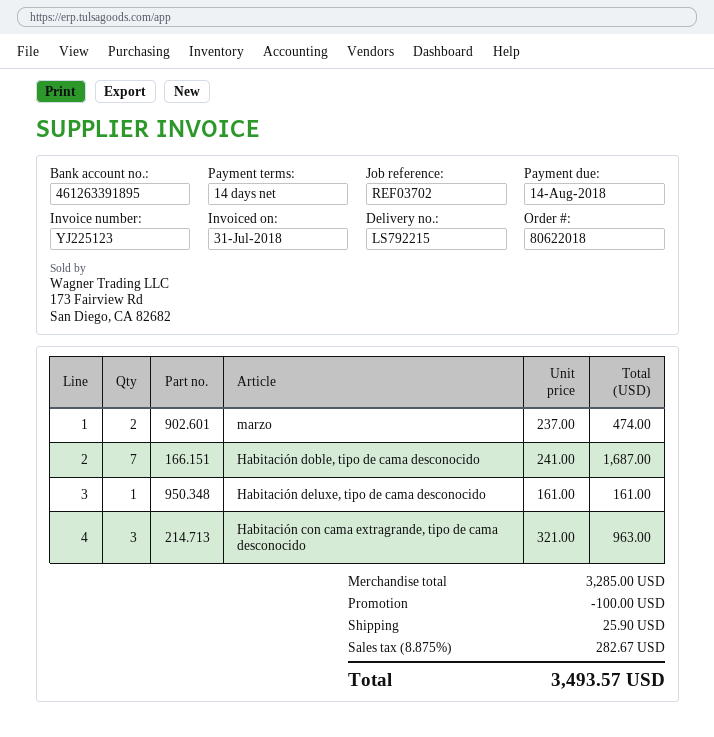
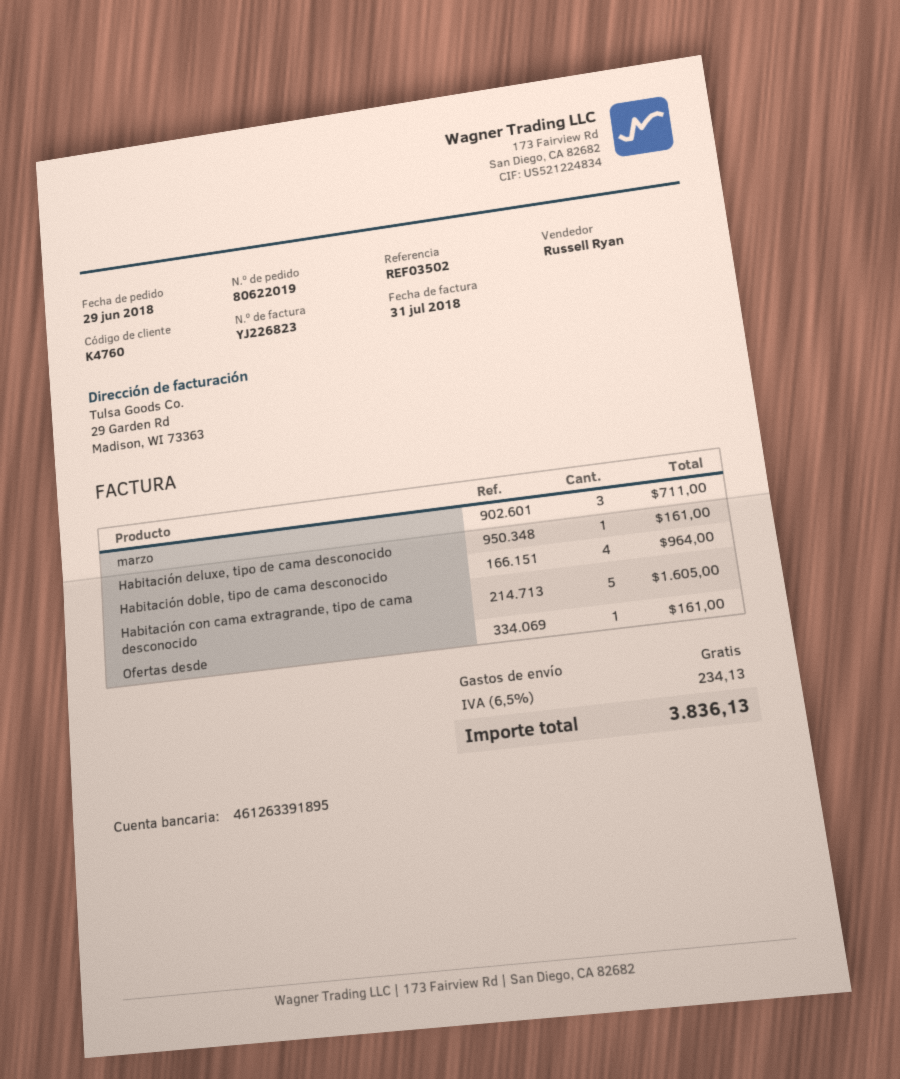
order number: 80622018 -> 80622019
invoice number: YJ225123 -> YJ226823
reference: REF03702 -> REF03502
marzo: 2 for 474.00 -> 3 for 711.00
Habitación doble, tipo de cama desconocido: 7 for 1687.00 -> 4 for 964.00
Habitación con cama extragrande, tipo de cama desconocido: 3 for 963.00 -> 5 for 1605.00
Ofertas desde: none -> 1 for 161.00
discount: 100.00 -> none
shipping: 25.90 -> 0.00
tax: 8.875% = 282.67 -> 6.5% = 234.13
total: 3493.57 -> 3836.13

